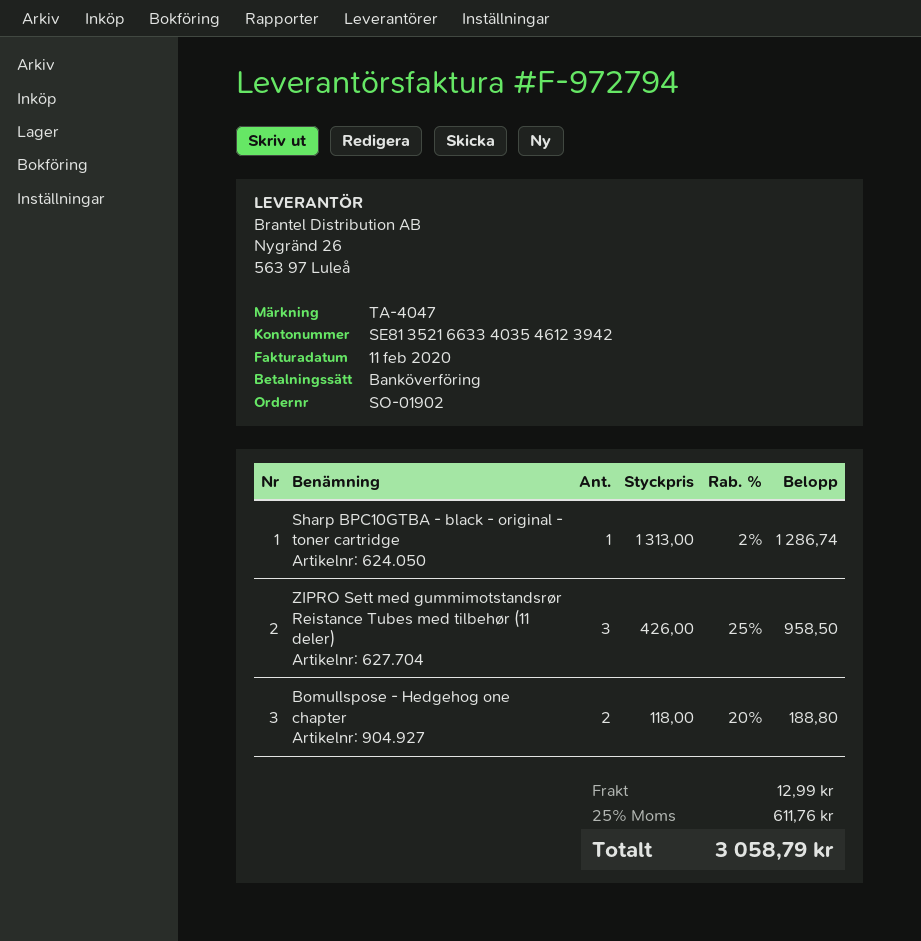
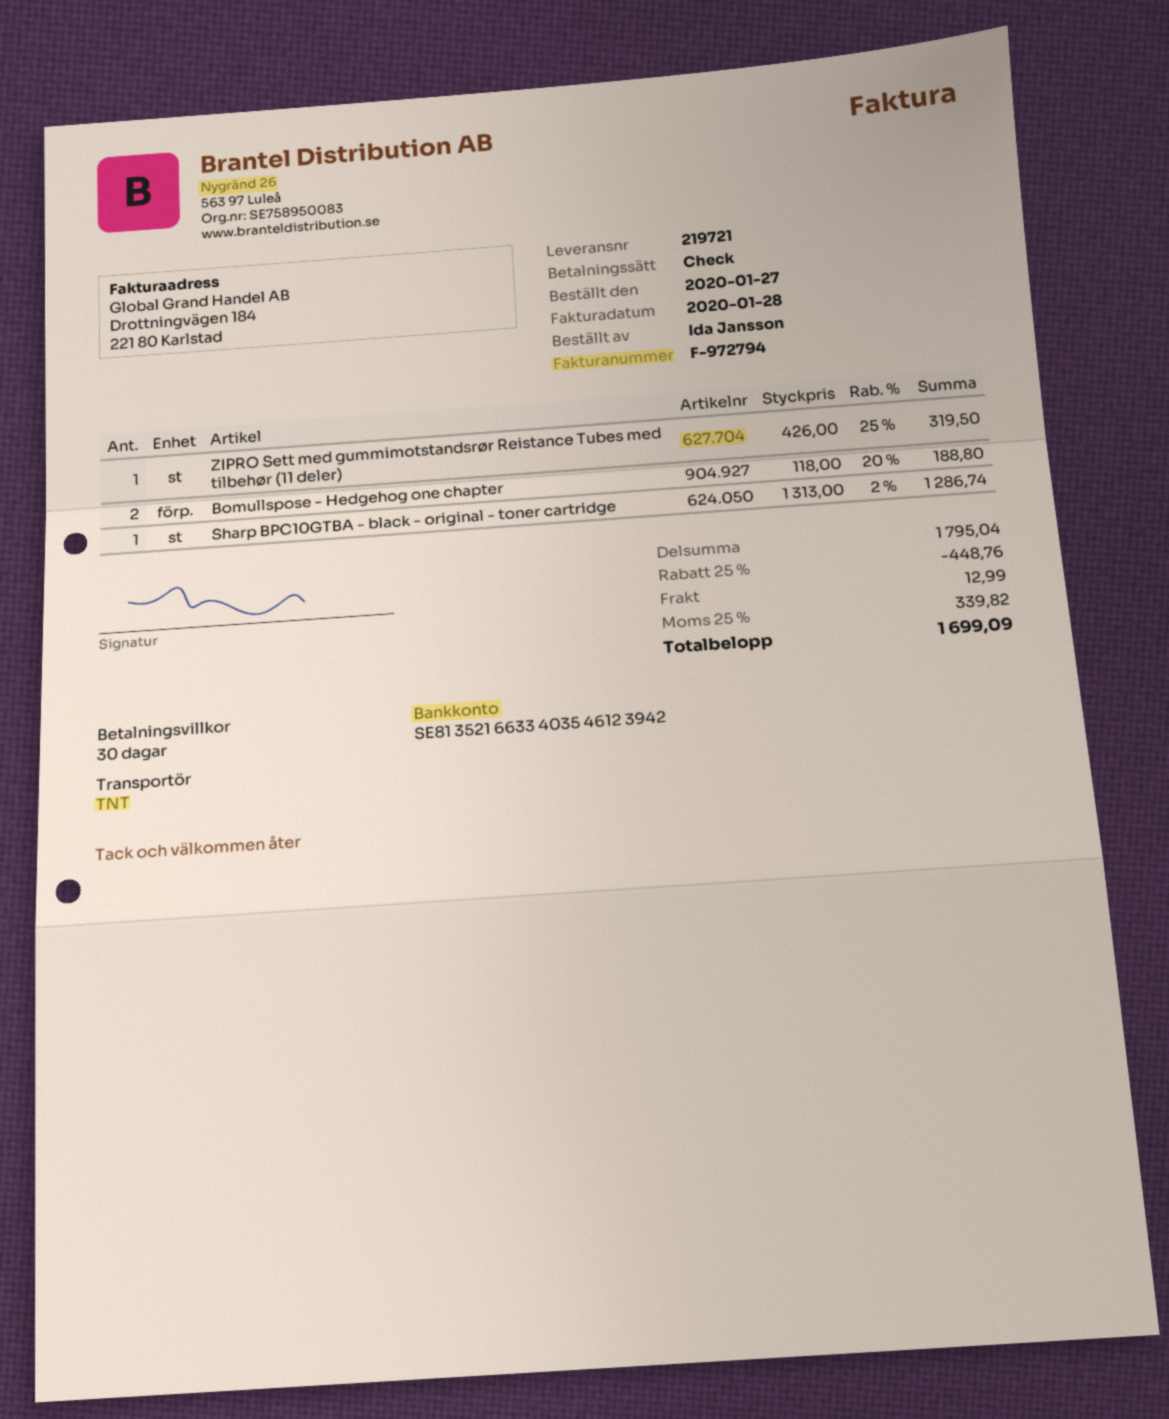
invoice date: 2020-02-11 -> 2020-01-28
payment method: bank transfer -> cheque
ZIPRO Sett med gummimotstandsrør Reistance Tubes med tilbehør (11 deler): 3 x 426.00 - 25% = 958.50 -> 1 x 426.00 - 25% = 319.50
discount: none -> 25% = 448.76
tax: 25% = 611.76 -> 25% = 339.82
total: 3058.79 -> 1699.09

